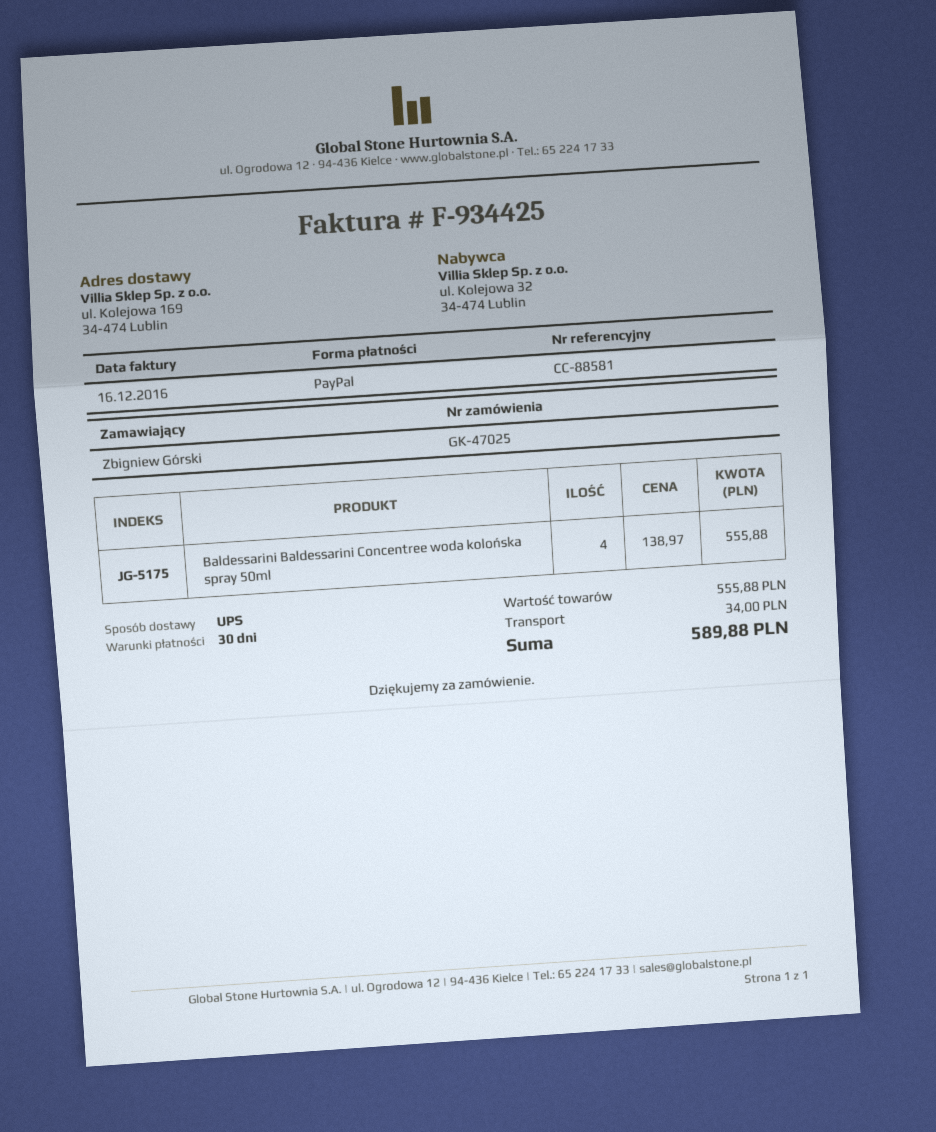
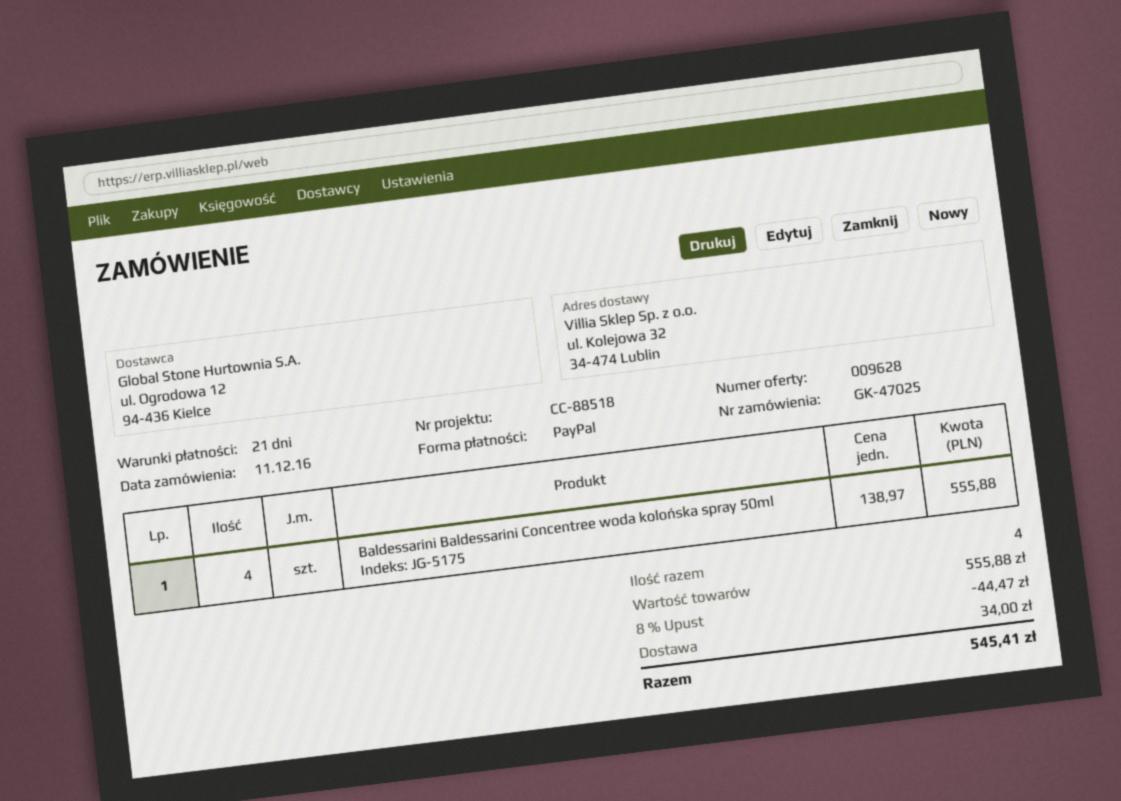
payment terms: 30 days -> 21 days
reference: CC-88581 -> CC-88518
ship to: ul. Kolejowa 169, 34-474 Lublin -> ul. Kolejowa 32, 34-474 Lublin
discount: none -> 8% = 44.47
total: 589.88 -> 545.41

